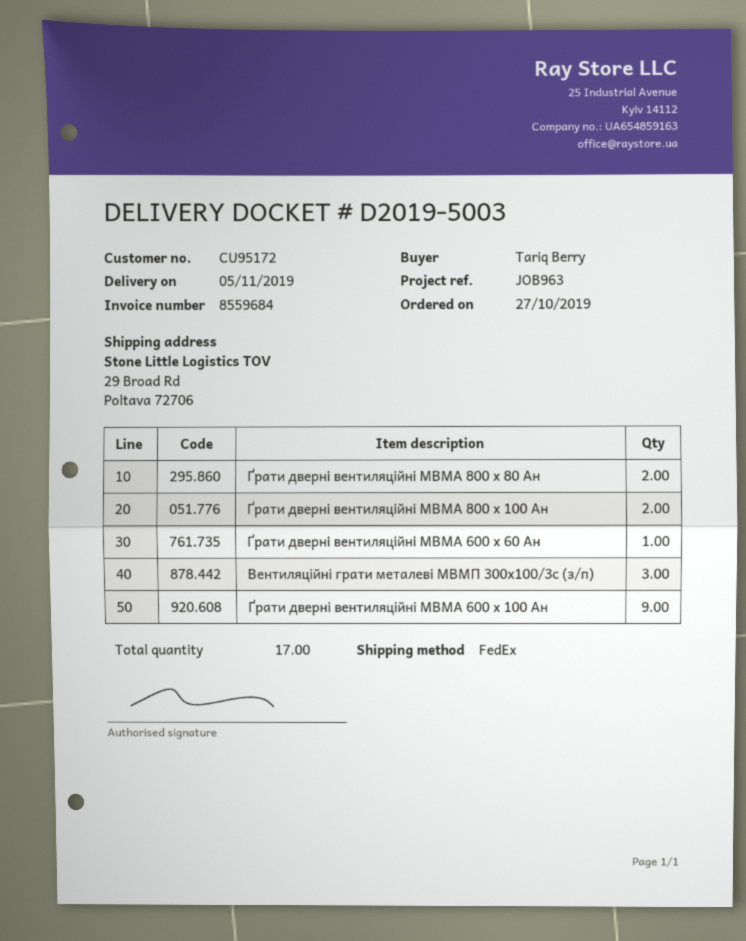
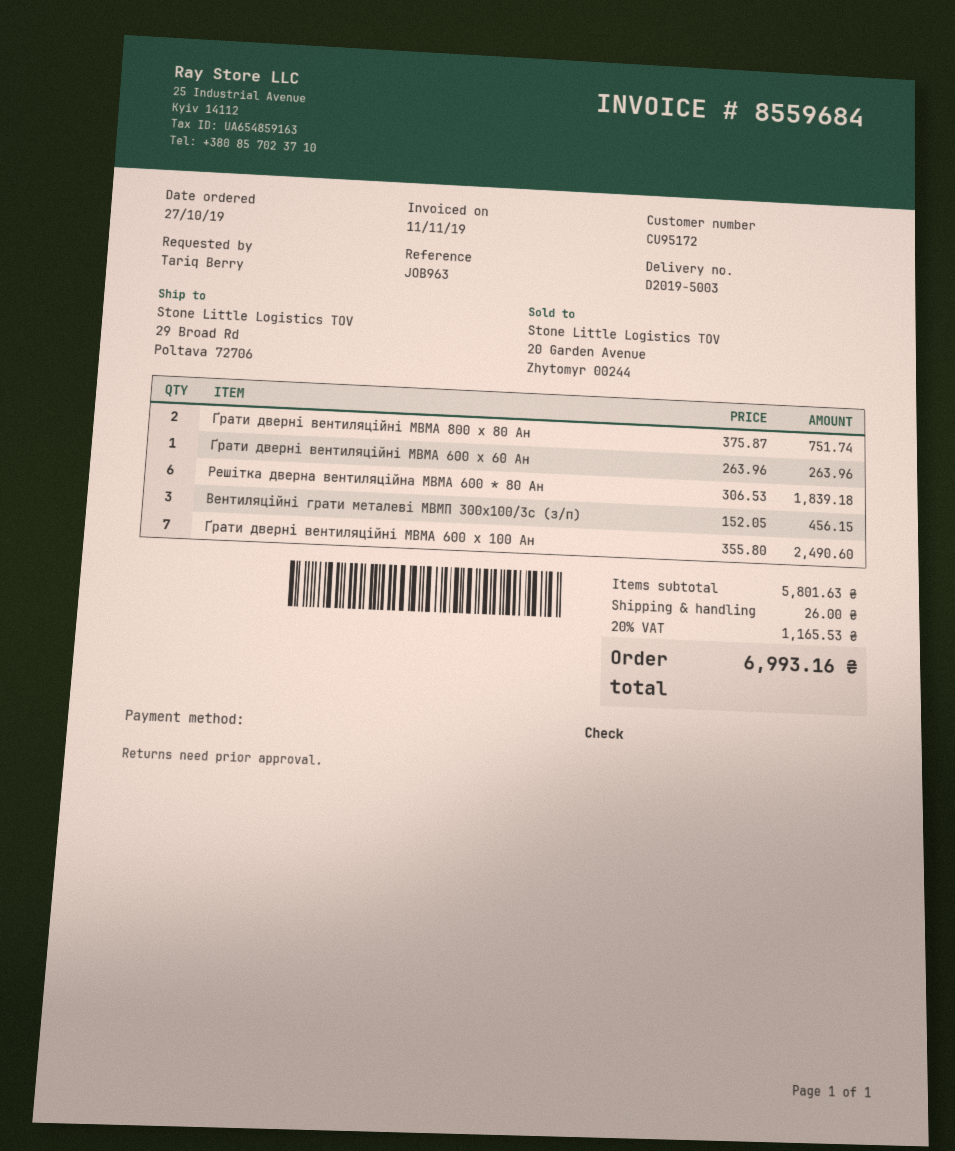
Ґрати дверні вентиляційні МВМА 800 х 100 Ан: 2 -> none
Ґрати дверні вентиляційні МВМА 600 х 100 Ан: 9 -> 7
Решітка дверна вентиляційна МВМА 600 * 80 Ан: none -> 6

